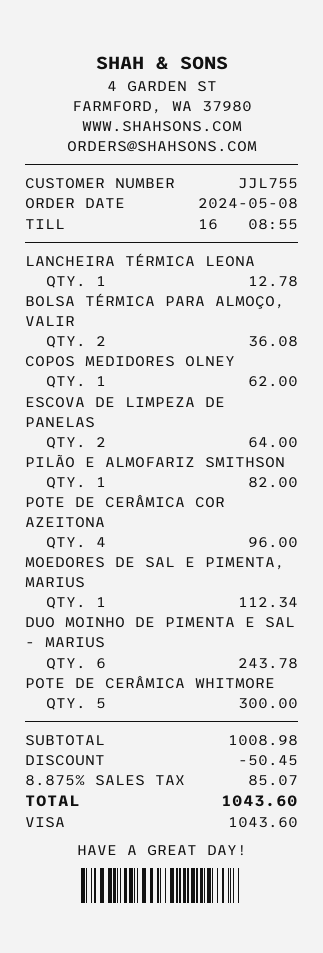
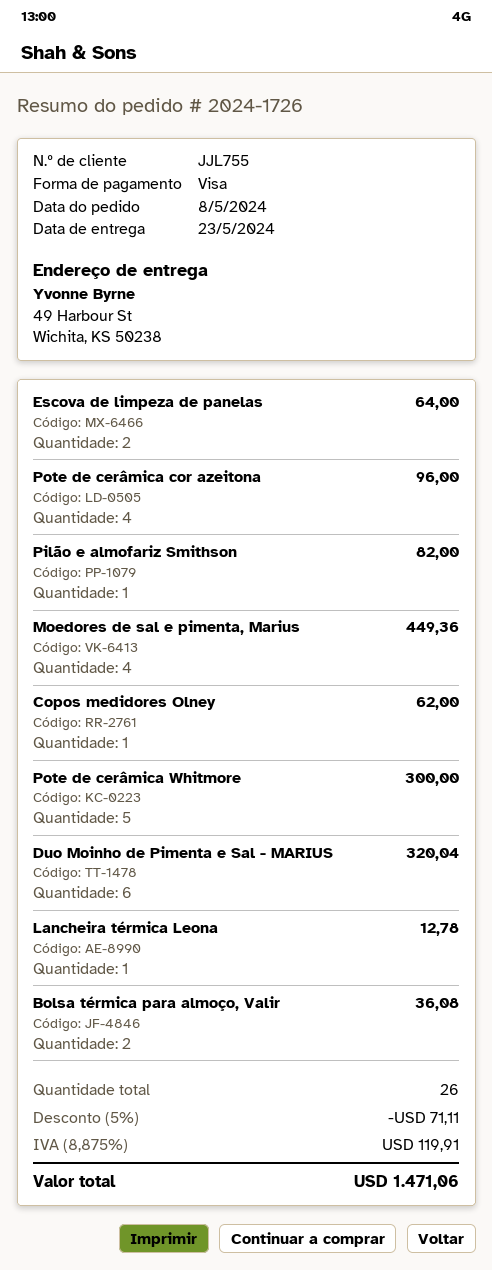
MOEDORES DE SAL E PIMENTA, MARIUS: 1 for 112.34 -> 4 for 449.36
DUO MOINHO DE PIMENTA E SAL - MARIUS: 6 for 243.78 -> 6 for 320.04
discount: 50.45 -> 71.11
tax: 8.875% = 85.07 -> 8.875% = 119.91
total: 1043.60 -> 1471.06

